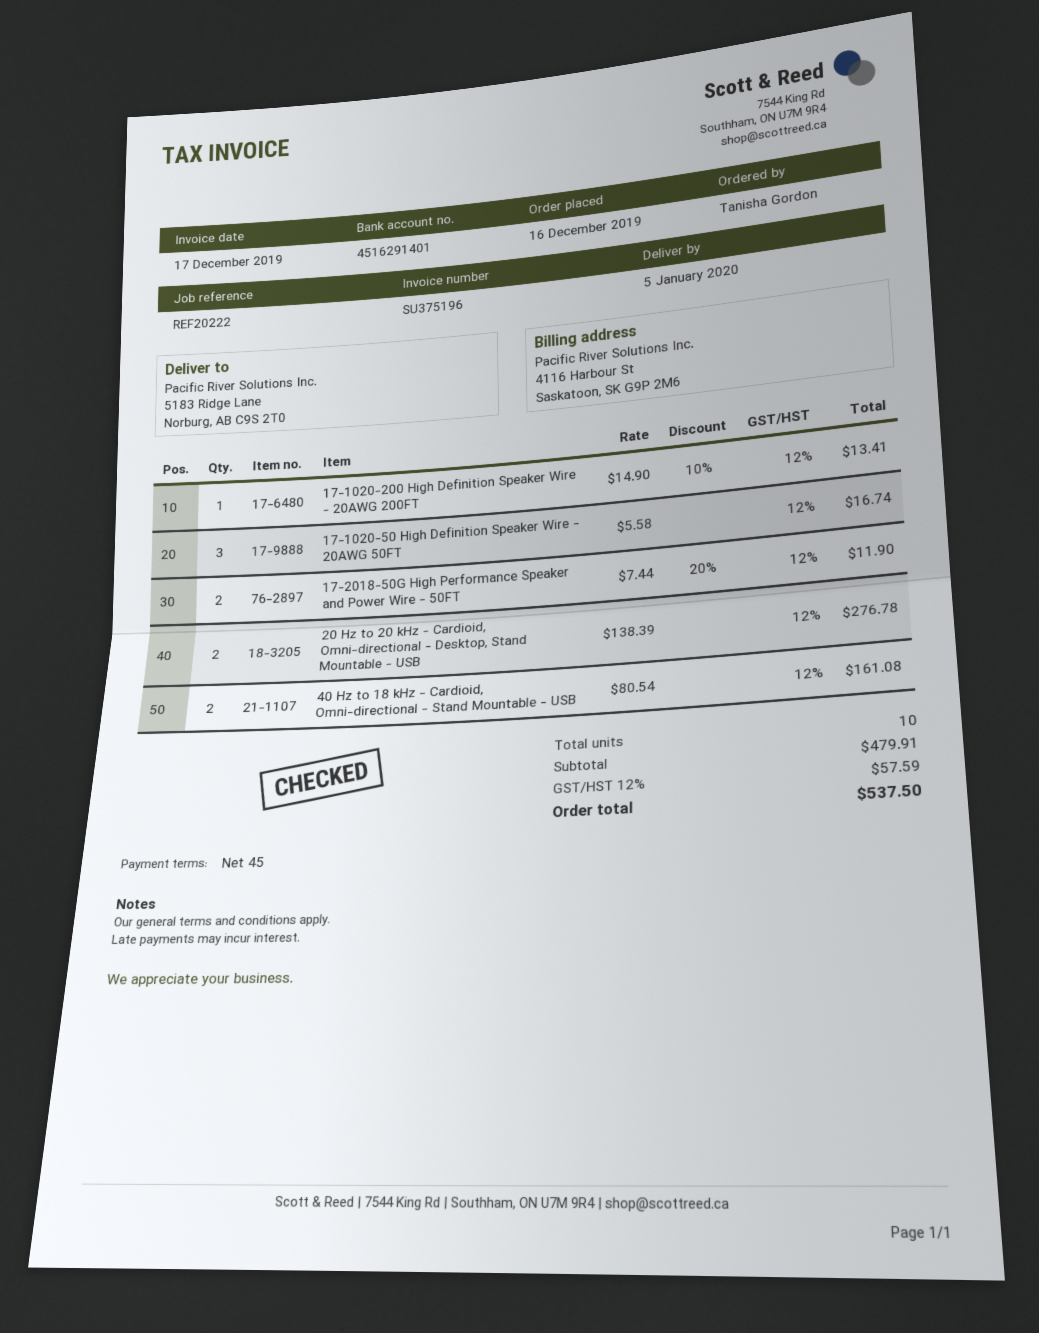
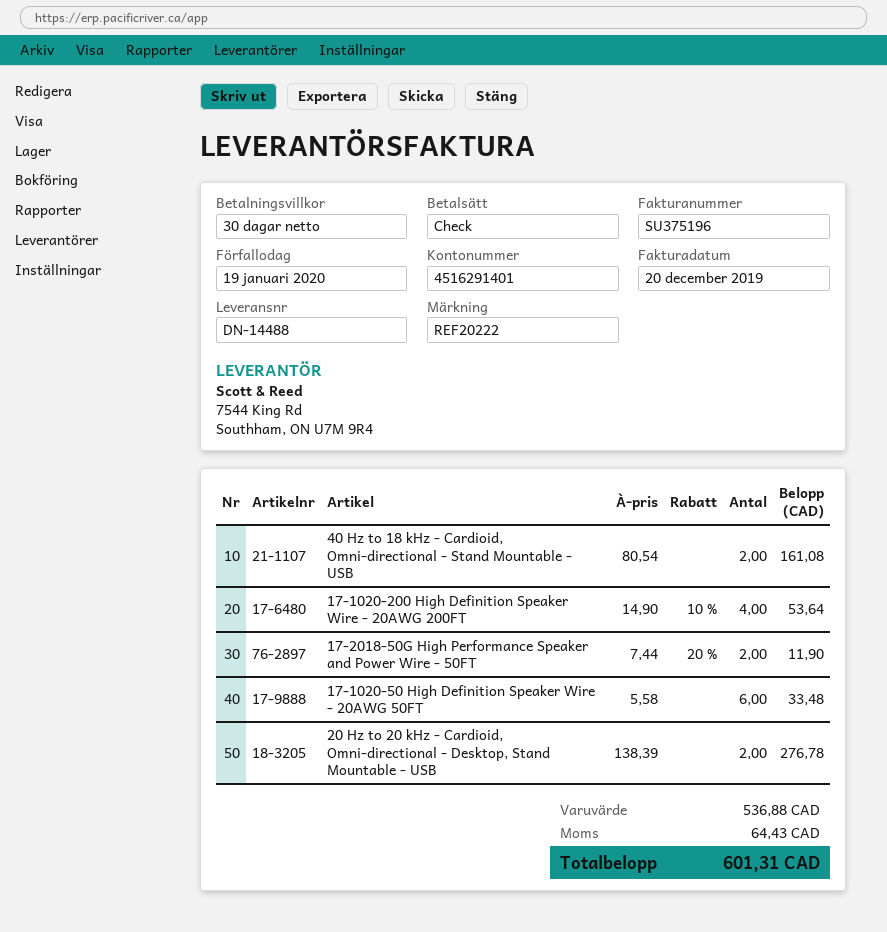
invoice date: 2019-12-17 -> 2019-12-20
payment terms: 45 days -> 30 days
17-1020-200 High Definition Speaker Wire - 20AWG 200FT: 1 x 14.90 - 10% = 13.41 -> 4 x 14.90 - 10% = 53.64
17-1020-50 High Definition Speaker Wire - 20AWG 50FT: 3 x 5.58 = 16.74 -> 6 x 5.58 = 33.48
subtotal: 479.91 -> 536.88
tax: 57.59 -> 64.43
total: 537.50 -> 601.31

